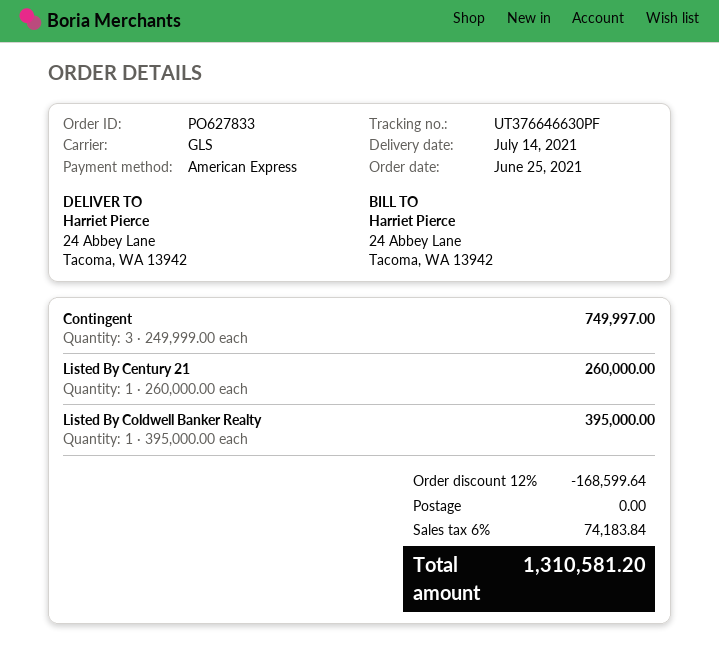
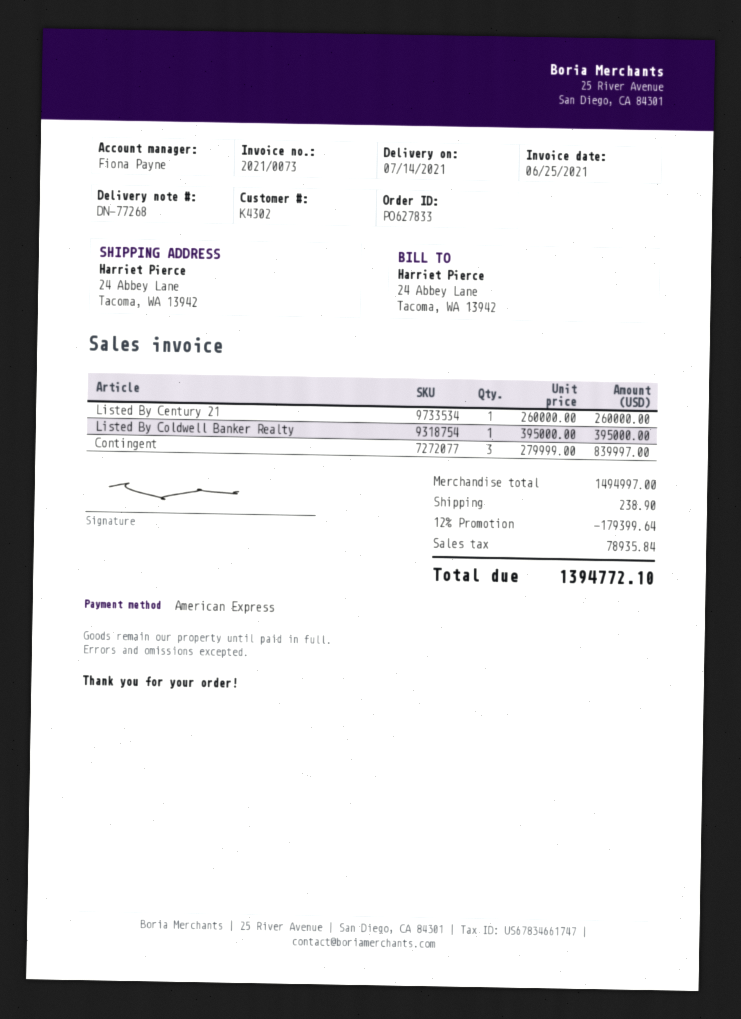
Contingent: 3 x 249999.00 = 749997.00 -> 3 x 279999.00 = 839997.00
discount: 12% = 168599.64 -> 12% = 179399.64
shipping: 0.00 -> 238.90
tax: 74183.84 -> 78935.84
total: 1310581.20 -> 1394772.10

